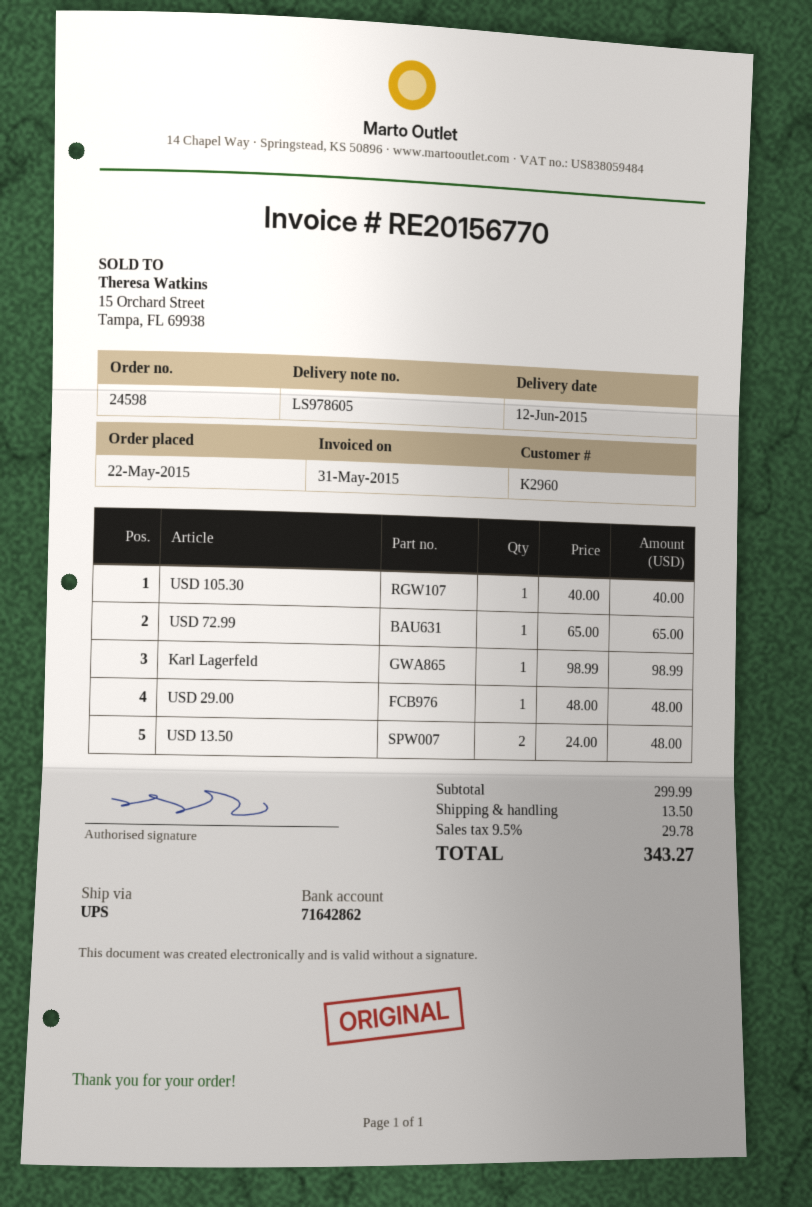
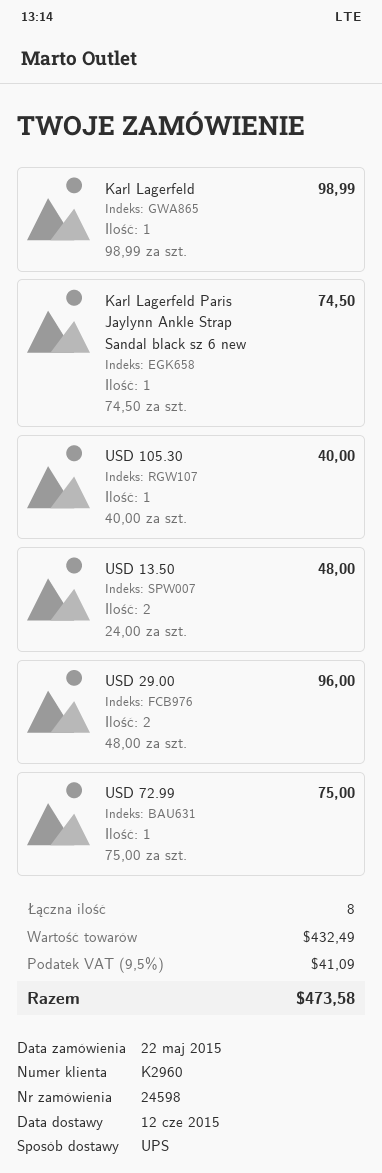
USD 72.99: 1 x 65.00 = 65.00 -> 1 x 75.00 = 75.00
USD 29.00: 1 x 48.00 = 48.00 -> 2 x 48.00 = 96.00
Karl Lagerfeld Paris Jaylynn Ankle Strap Sandal black sz 6 new: none -> 1 x 74.50 = 74.50
subtotal: 299.99 -> 432.49
shipping: 13.50 -> none
tax: 9.5% = 29.78 -> 9.5% = 41.09
total: 343.27 -> 473.58

